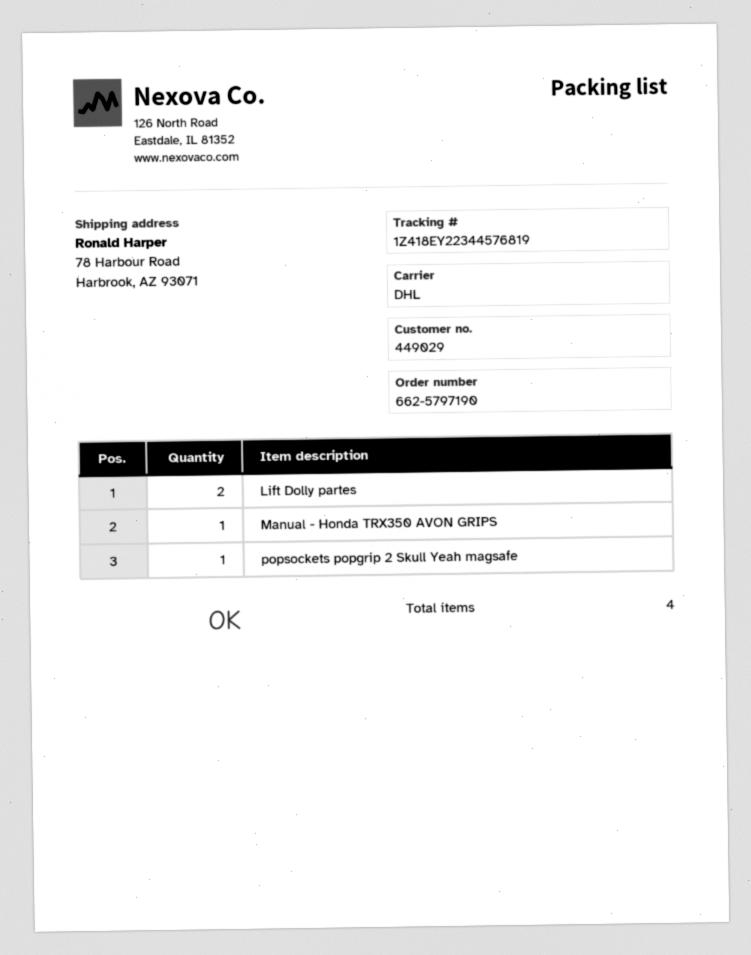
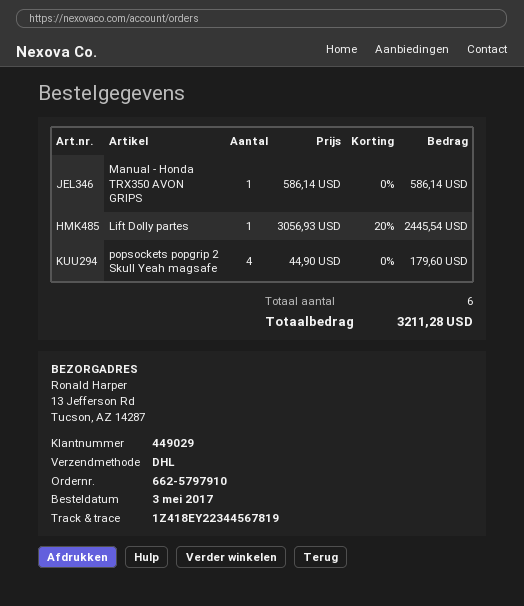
order number: 662-5797190 -> 662-5797910
tracking number: 1Z418EY22344576819 -> 1Z418EY22344567819
ship to: 78 Harbour Road, Harbrook, AZ 93071 -> 13 Jefferson Rd, Tucson, AZ 14287
Lift Dolly partes: 2 -> 1
popsockets popgrip 2 Skull Yeah magsafe: 1 -> 4
total quantity: 4 -> 6

